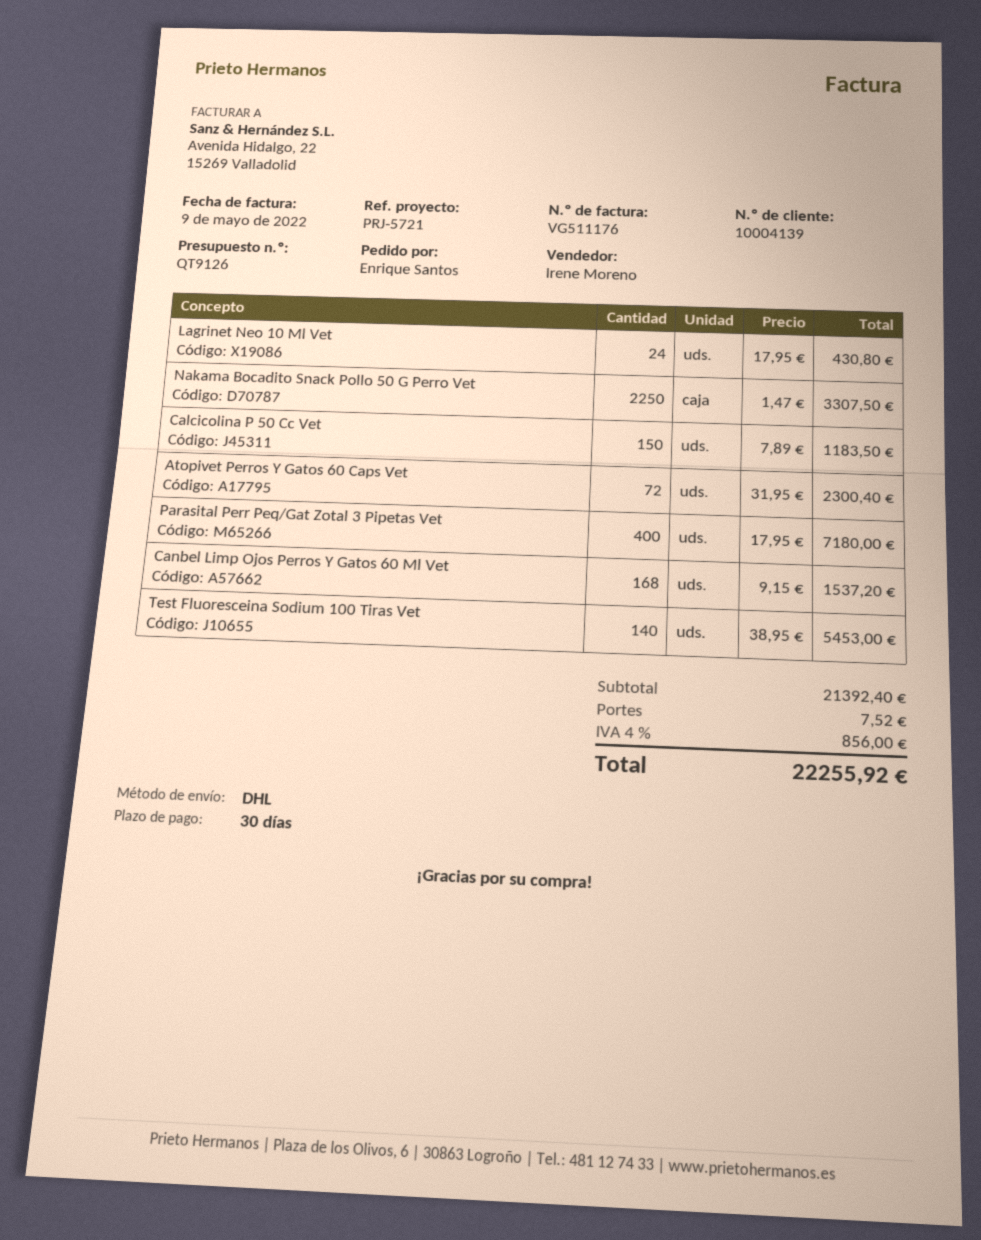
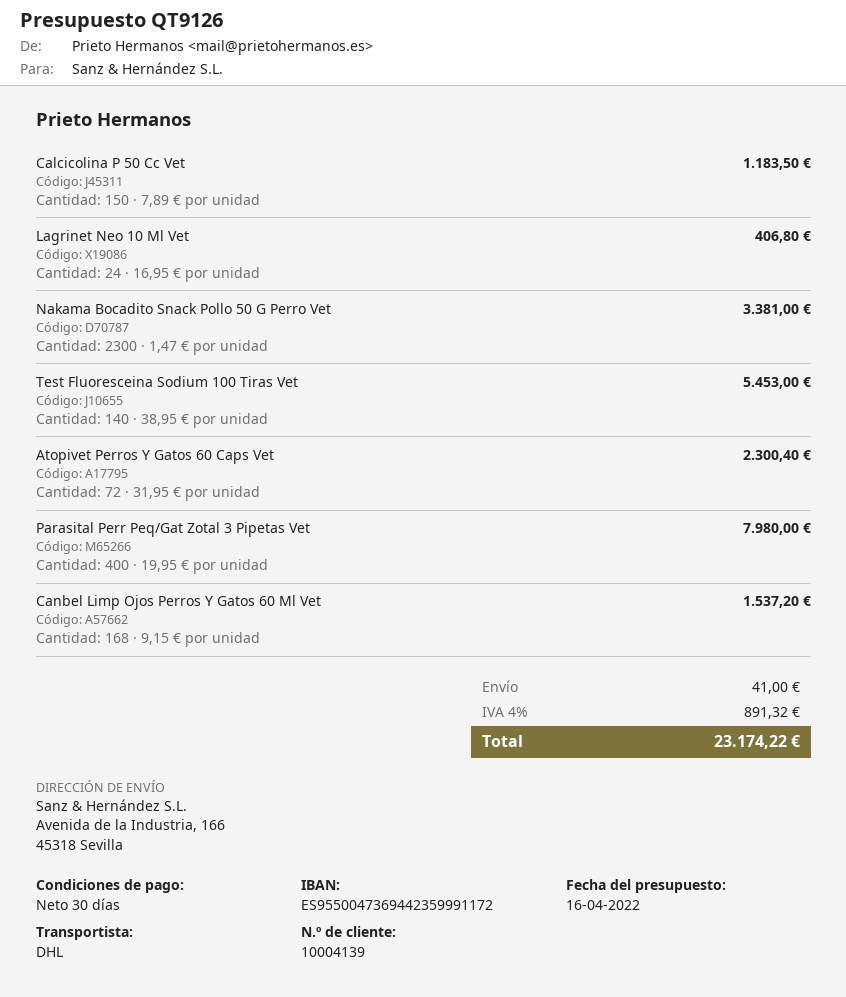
Lagrinet Neo 10 Ml Vet: 24 x 17.95 = 430.80 -> 24 x 16.95 = 406.80
Nakama Bocadito Snack Pollo 50 G Perro Vet: 2250 x 1.47 = 3307.50 -> 2300 x 1.47 = 3381.00
Parasital Perr Peq/Gat Zotal 3 Pipetas Vet: 400 x 17.95 = 7180.00 -> 400 x 19.95 = 7980.00
shipping: 7.52 -> 41.00
tax: 4% = 856.00 -> 4% = 891.32
total: 22255.92 -> 23174.22

